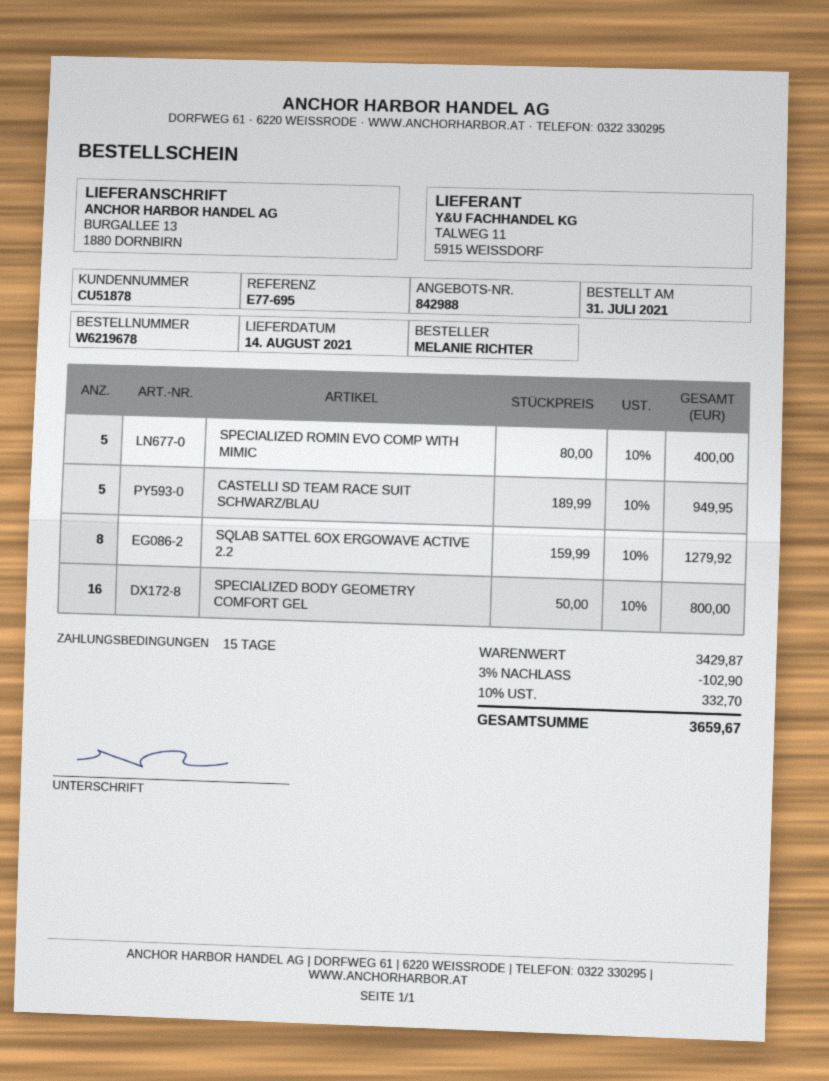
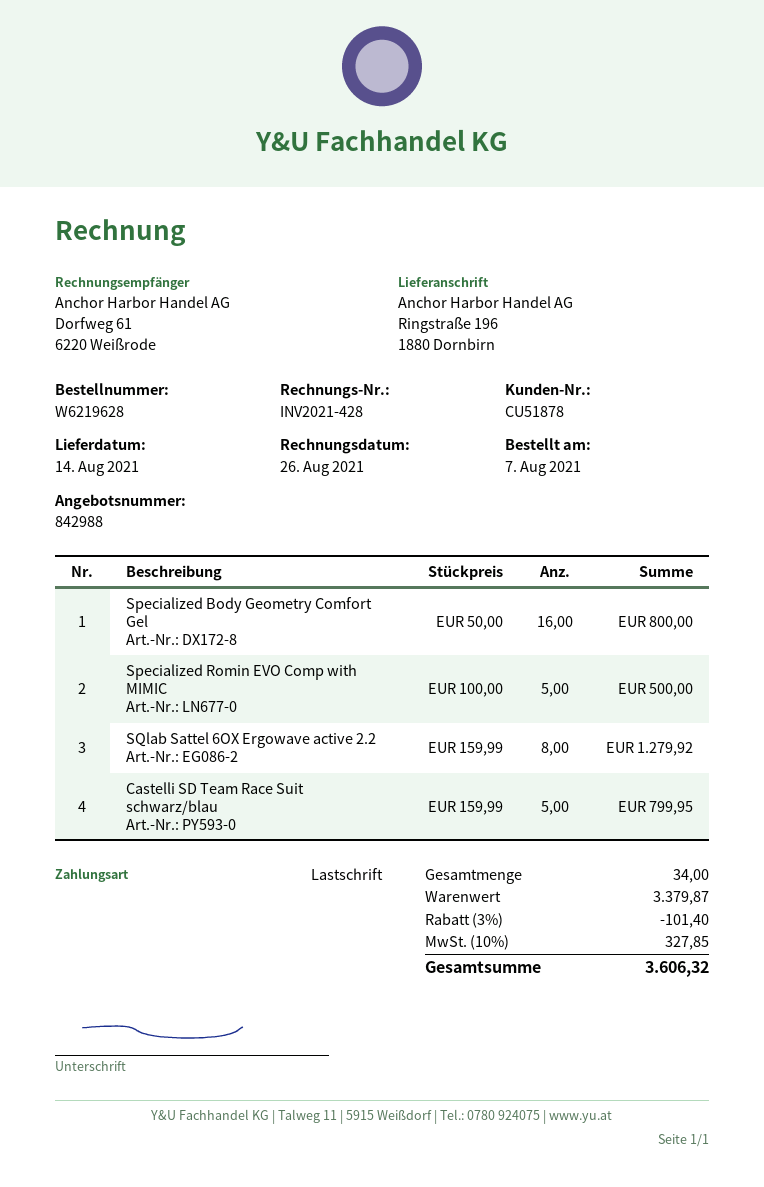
order number: W6219678 -> W6219628
order date: 2021-07-31 -> 2021-08-07
ship to: BURGALLEE 13, 1880 DORNBIRN -> Ringstraße 196, 1880 Dornbirn
SPECIALIZED ROMIN EVO COMP WITH MIMIC: 5 x 80.00 = 400.00 -> 5 x 100.00 = 500.00
CASTELLI SD TEAM RACE SUIT SCHWARZ/BLAU: 5 x 189.99 = 949.95 -> 5 x 159.99 = 799.95
subtotal: 3429.87 -> 3379.87
discount: 3% = 102.90 -> 3% = 101.40
tax: 10% = 332.70 -> 10% = 327.85
total: 3659.67 -> 3606.32

